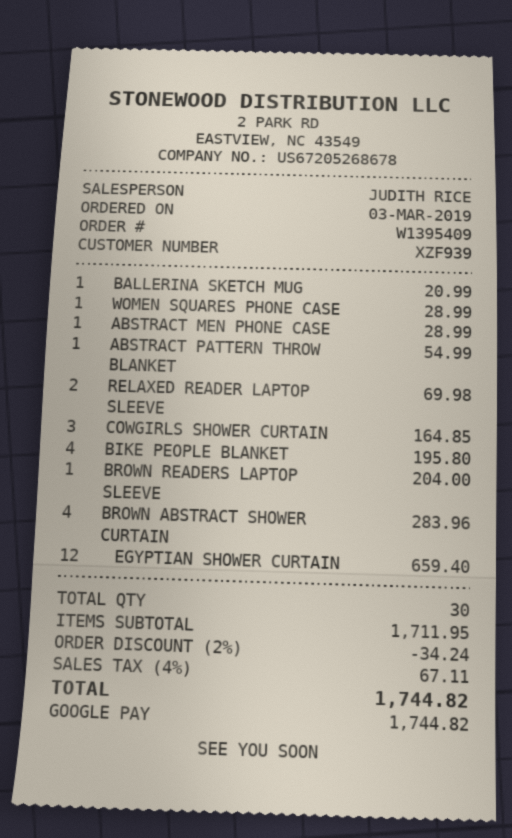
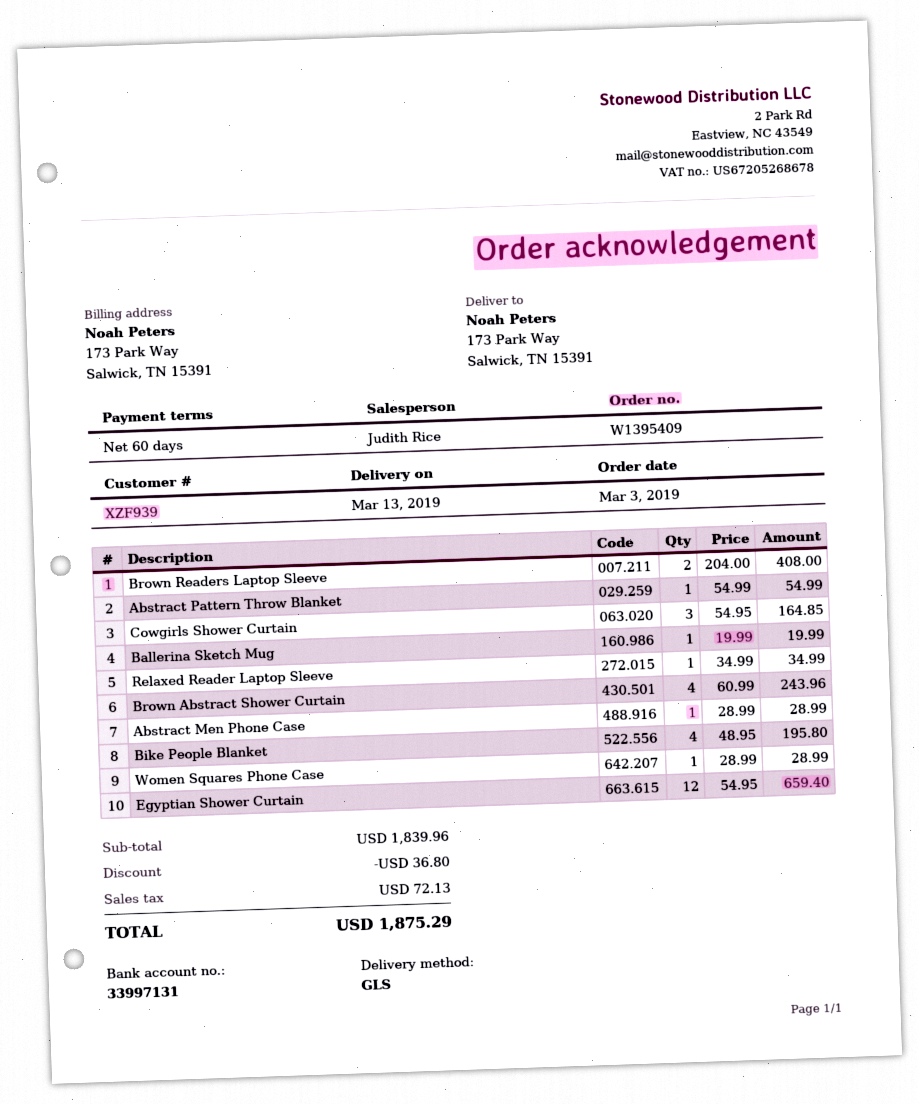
BALLERINA SKETCH MUG: 1 for 20.99 -> 1 for 19.99
RELAXED READER LAPTOP SLEEVE: 2 for 69.98 -> 1 for 34.99
BROWN READERS LAPTOP SLEEVE: 1 for 204.00 -> 2 for 408.00
BROWN ABSTRACT SHOWER CURTAIN: 4 for 283.96 -> 4 for 243.96
subtotal: 1711.95 -> 1839.96
discount: 34.24 -> 36.80
tax: 67.11 -> 72.13
total: 1744.82 -> 1875.29

